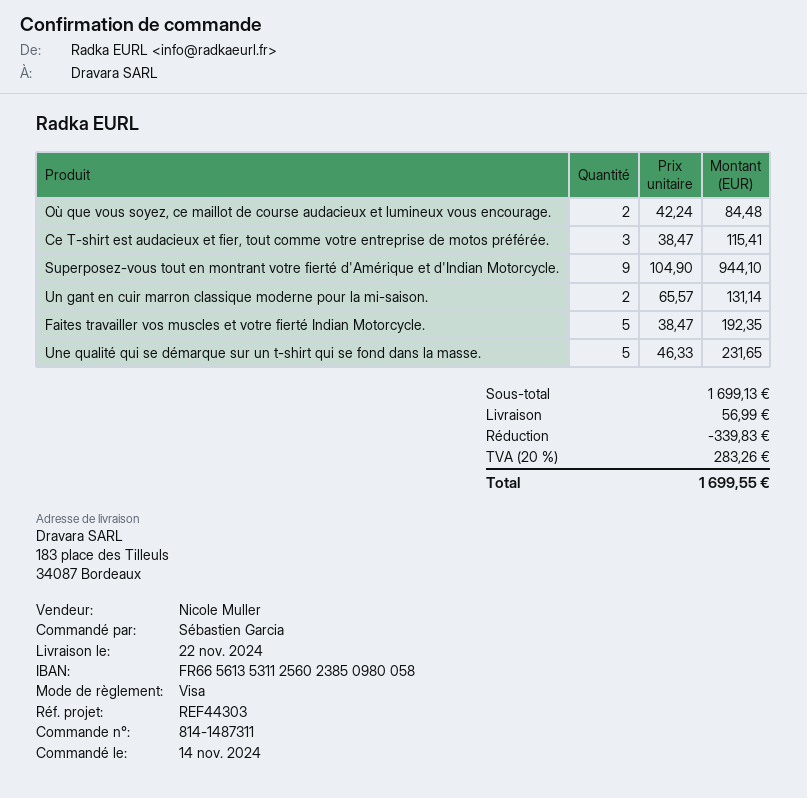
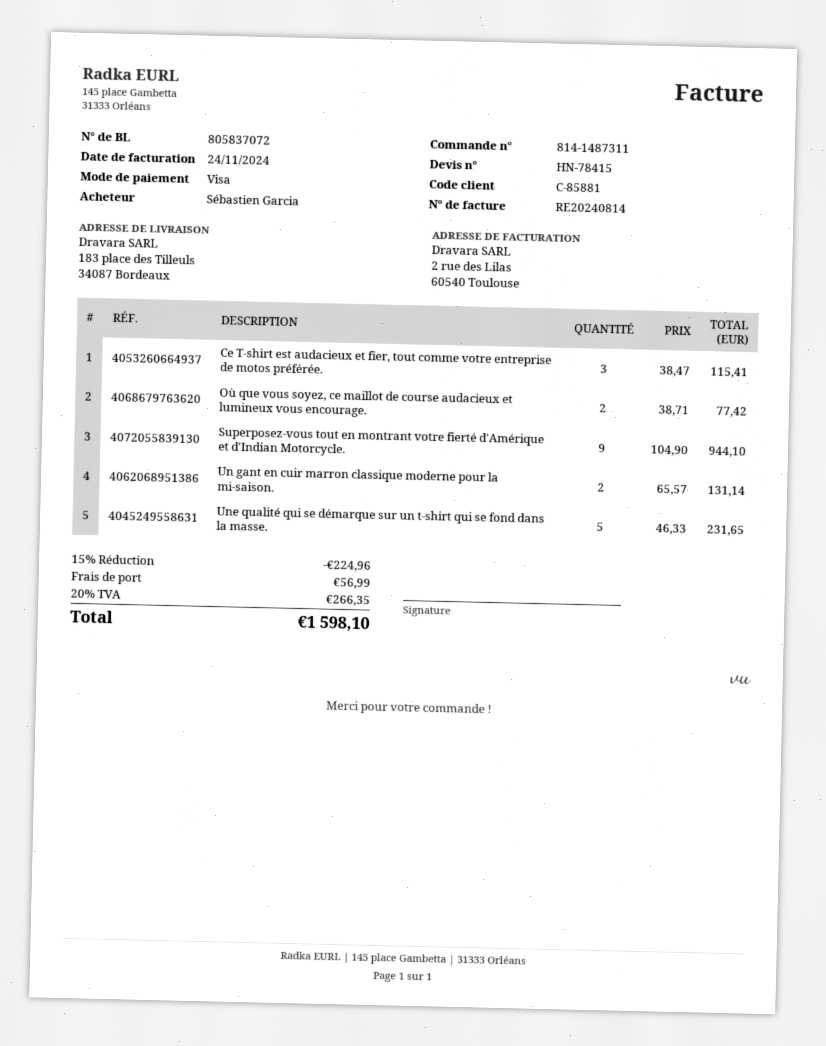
Où que vous soyez, ce maillot de course audacieux et lumineux vous encourage.: 2 x 42.24 = 84.48 -> 2 x 38.71 = 77.42
Faites travailler vos muscles et votre fierté Indian Motorcycle.: 5 x 38.47 = 192.35 -> none
discount: 339.83 -> 224.96
tax: 20% = 283.26 -> 20% = 266.35
total: 1699.55 -> 1598.10

